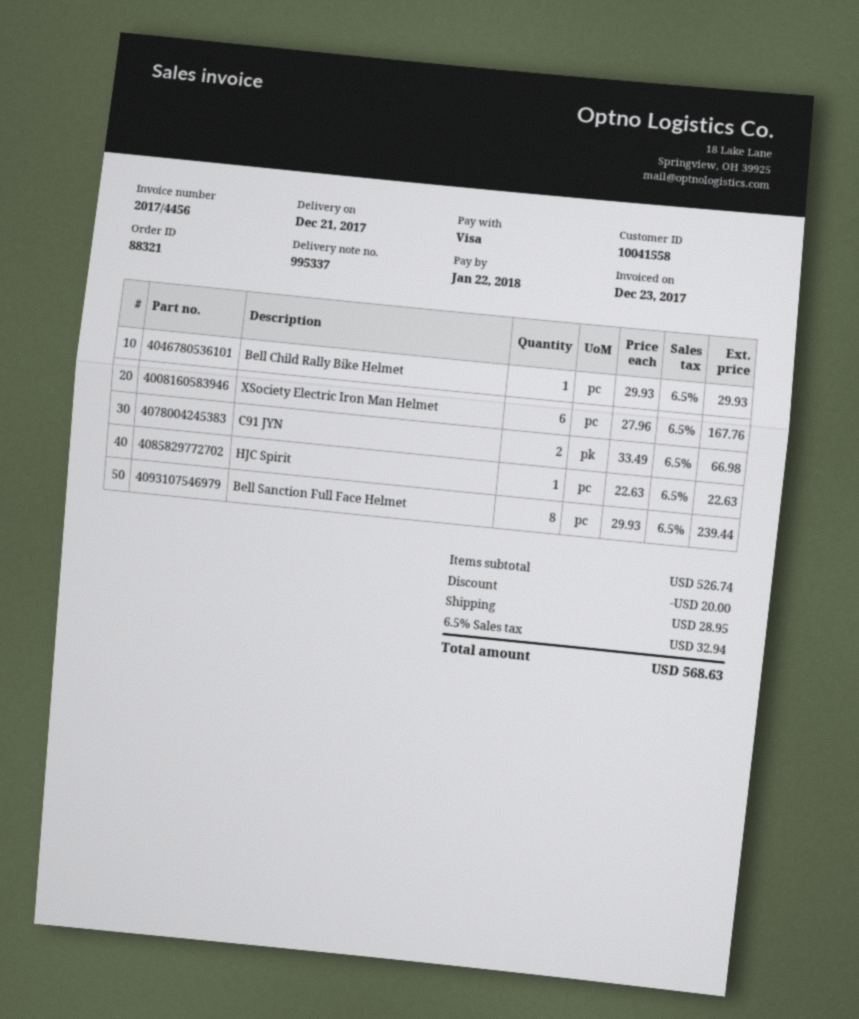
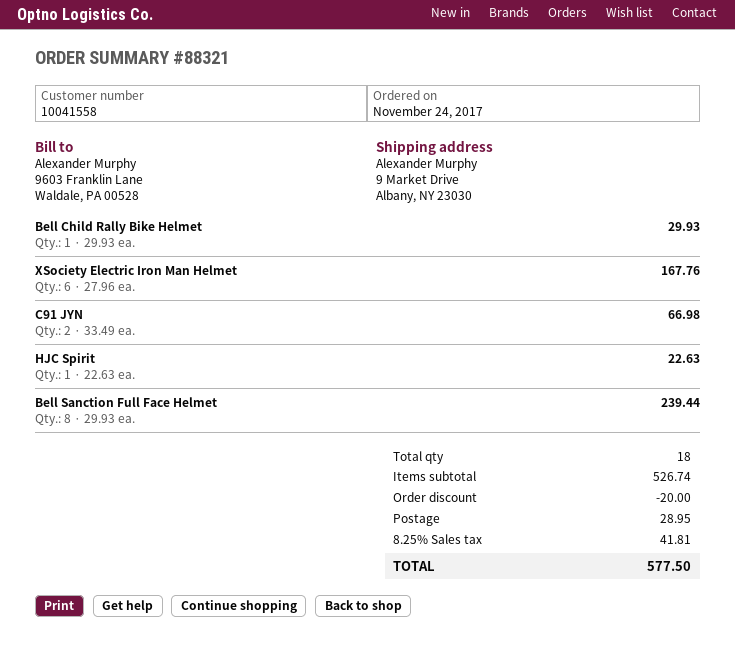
tax: 6.5% = 32.94 -> 8.25% = 41.81
total: 568.63 -> 577.50

